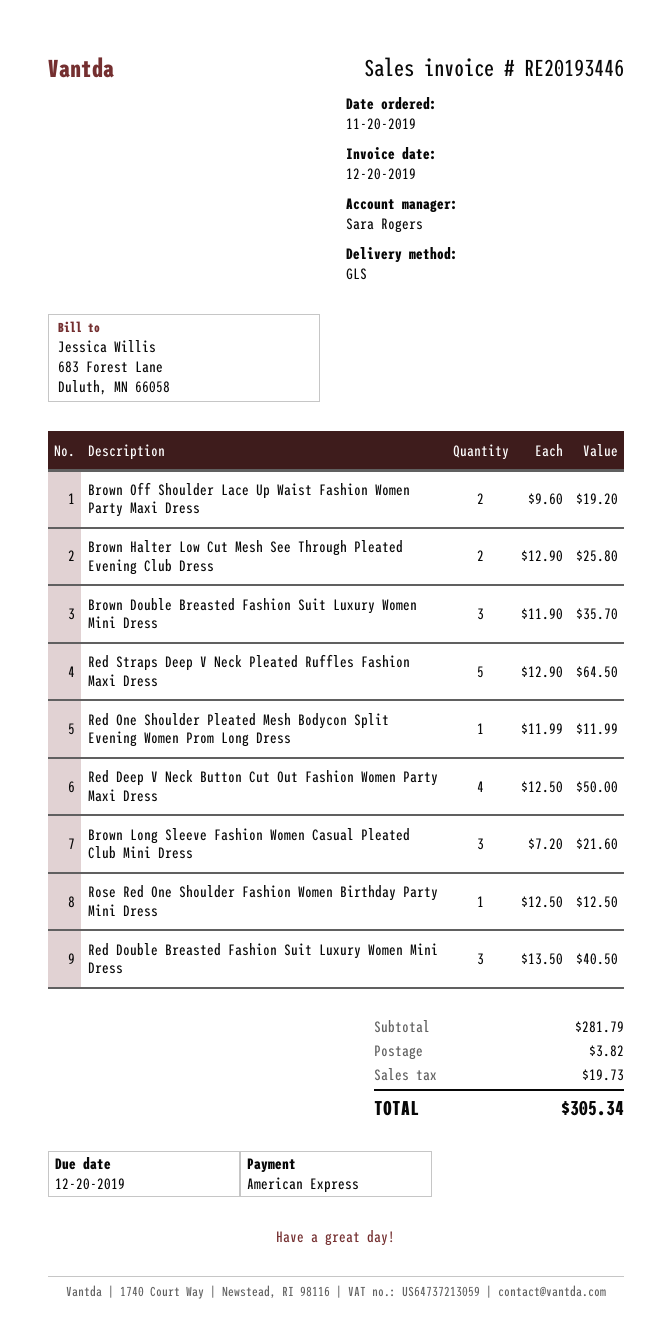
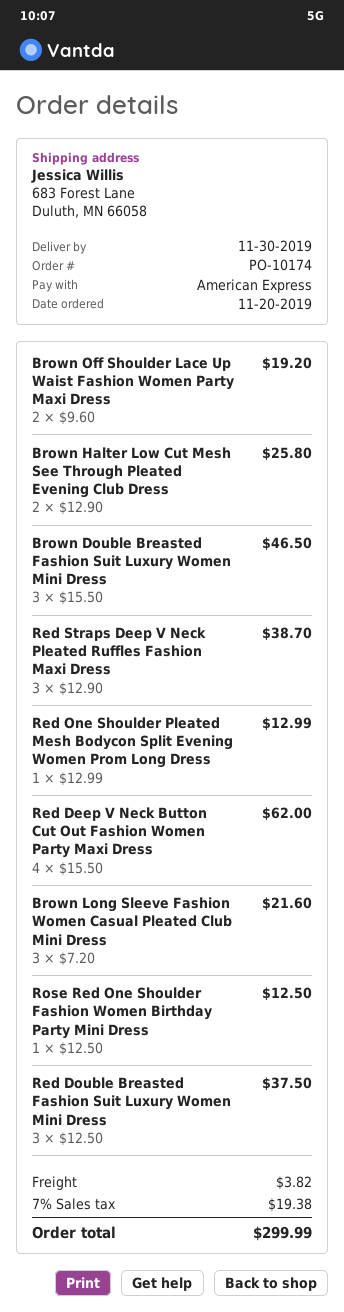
Brown Double Breasted Fashion Suit Luxury Women Mini Dress: 3 x 11.90 = 35.70 -> 3 x 15.50 = 46.50
Red Straps Deep V Neck Pleated Ruffles Fashion Maxi Dress: 5 x 12.90 = 64.50 -> 3 x 12.90 = 38.70
Red One Shoulder Pleated Mesh Bodycon Split Evening Women Prom Long Dress: 1 x 11.99 = 11.99 -> 1 x 12.99 = 12.99
Red Deep V Neck Button Cut Out Fashion Women Party Maxi Dress: 4 x 12.50 = 50.00 -> 4 x 15.50 = 62.00
Red Double Breasted Fashion Suit Luxury Women Mini Dress: 3 x 13.50 = 40.50 -> 3 x 12.50 = 37.50
tax: 19.73 -> 19.38
total: 305.34 -> 299.99

